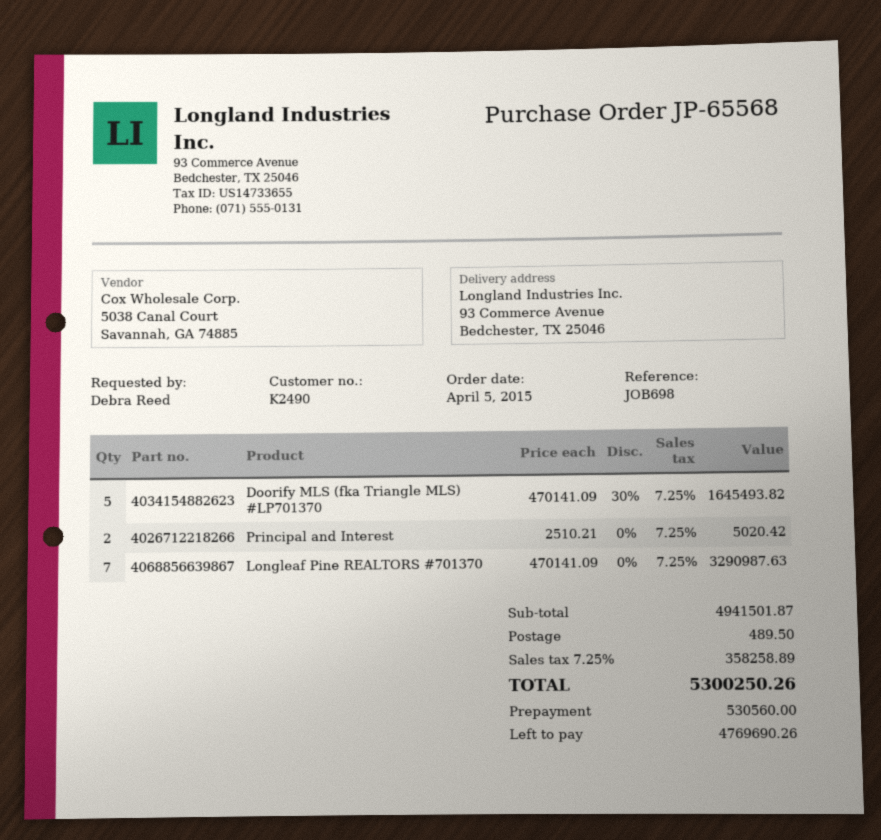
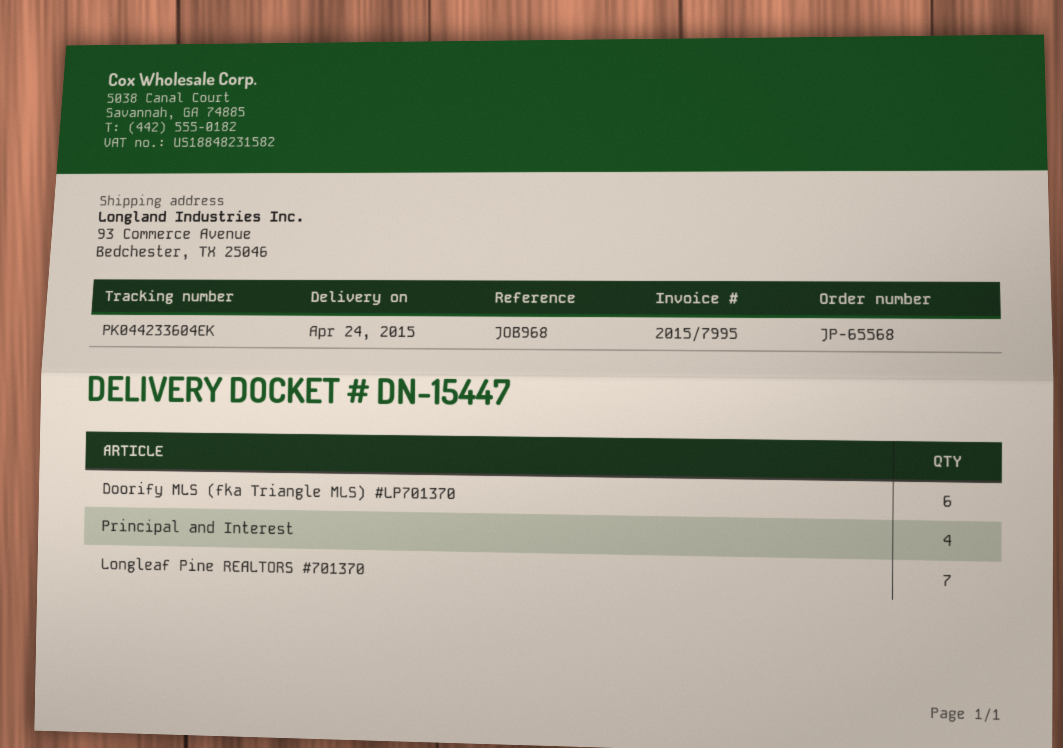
reference: JOB698 -> JOB968
Doorify MLS (fka Triangle MLS) #LP701370: 5 -> 6
Principal and Interest: 2 -> 4

